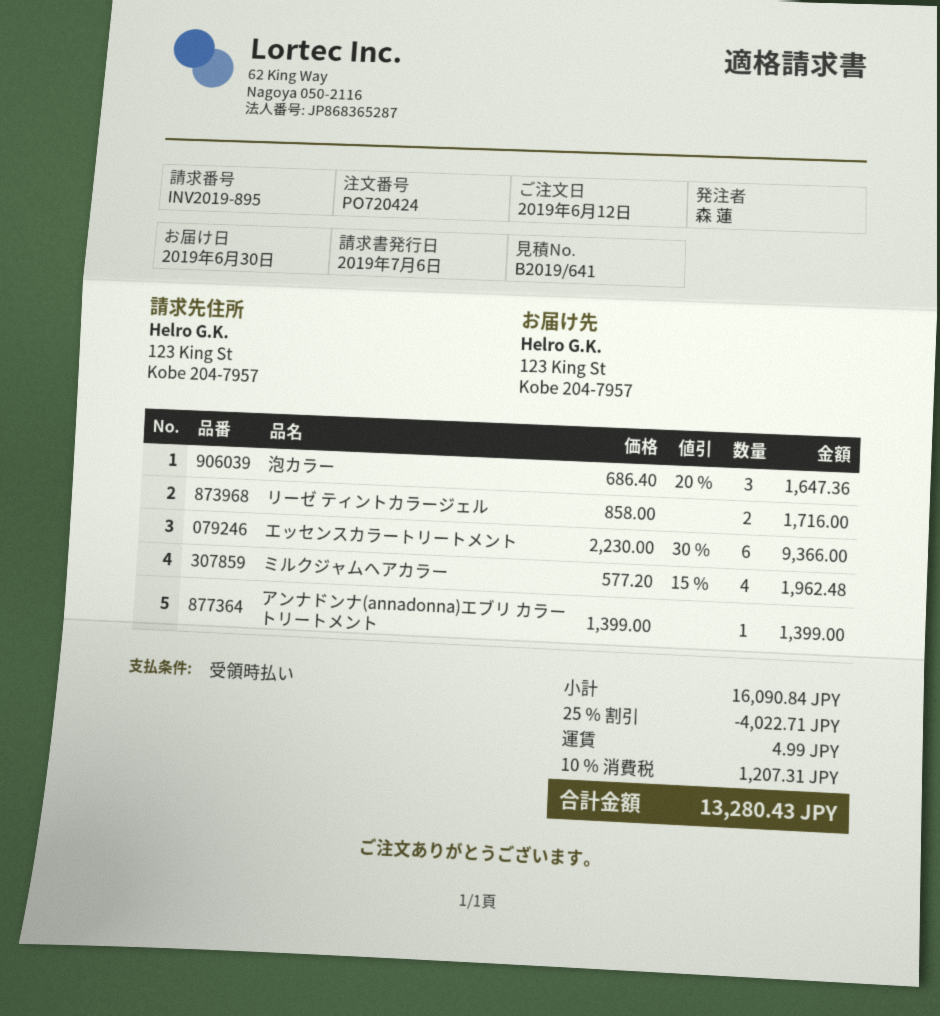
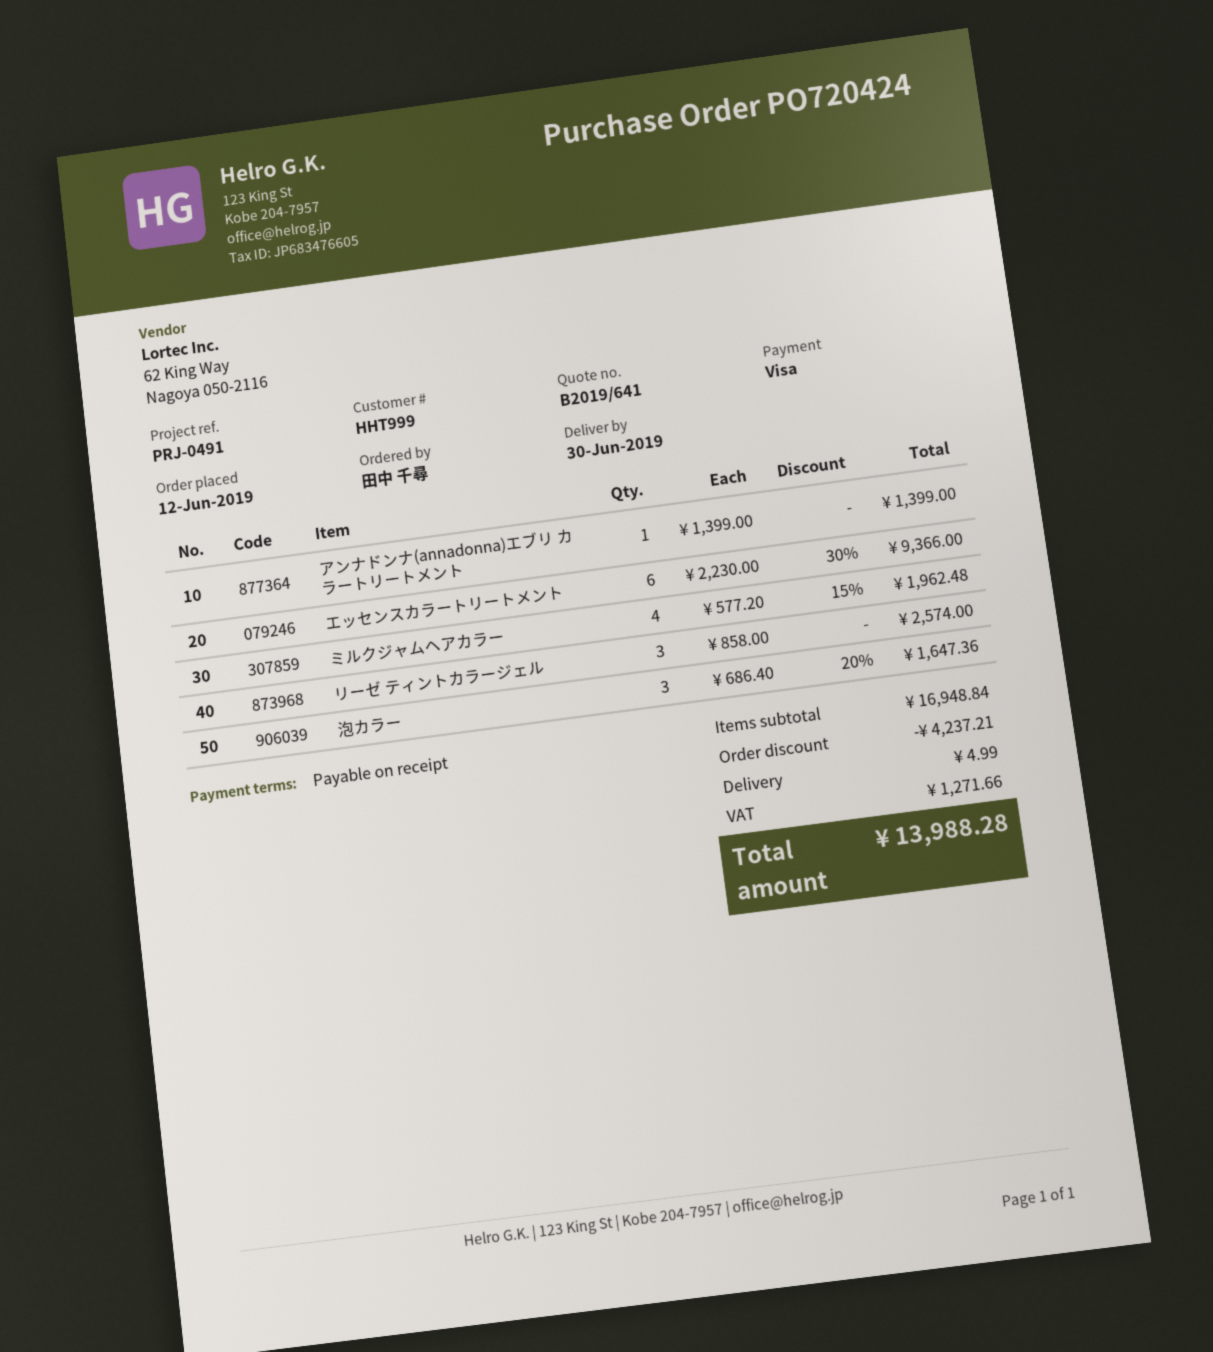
ordered by: 森 蓮 -> 田中 千尋
リーゼ ティントカラージェル: 2 x 858.00 = 1716.00 -> 3 x 858.00 = 2574.00
subtotal: 16090.84 -> 16948.84
discount: 4022.71 -> 4237.21
tax: 1207.31 -> 1271.66
total: 13280.43 -> 13988.28

